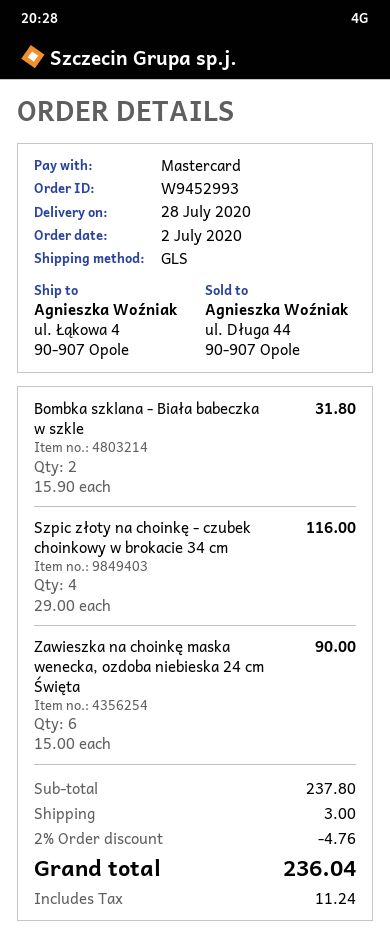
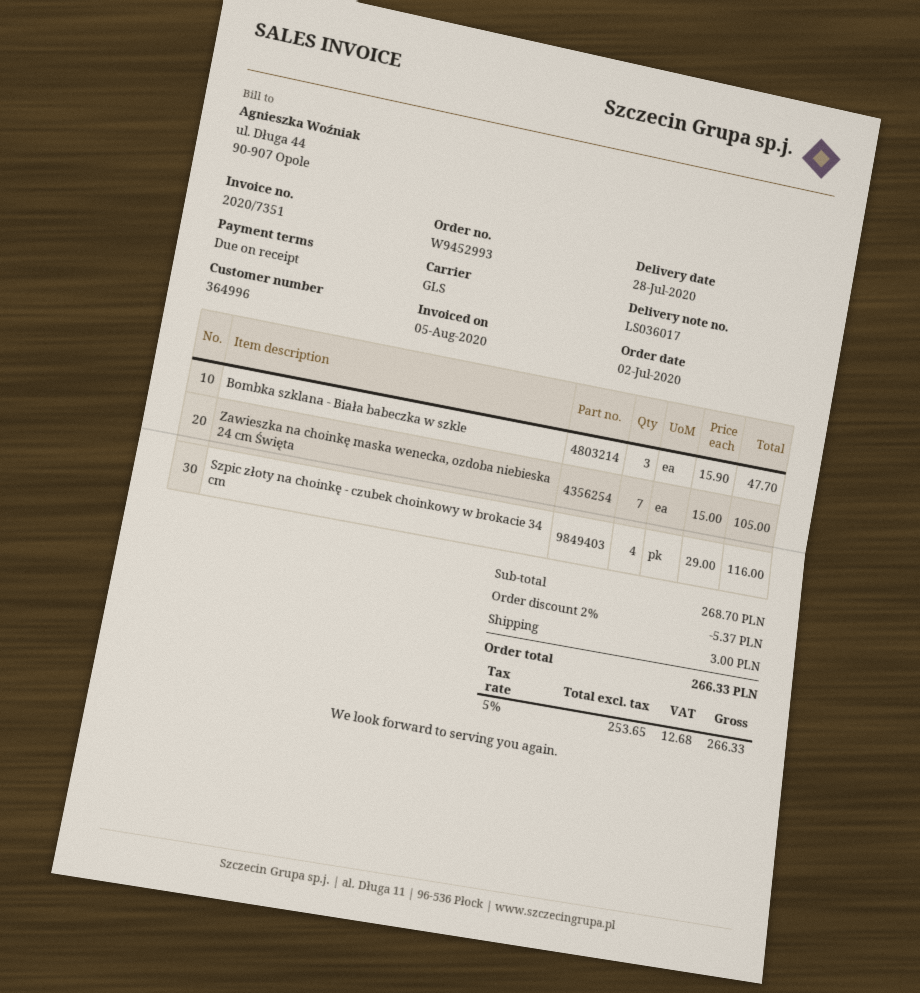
Bombka szklana - Biała babeczka w szkle: 2 x 15.90 = 31.80 -> 3 x 15.90 = 47.70
Zawieszka na choinkę maska wenecka, ozdoba niebieska 24 cm Święta: 6 x 15.00 = 90.00 -> 7 x 15.00 = 105.00
subtotal: 237.80 -> 268.70
discount: 2% = 4.76 -> 2% = 5.37
tax: 11.24 -> 12.68
total: 236.04 -> 266.33

